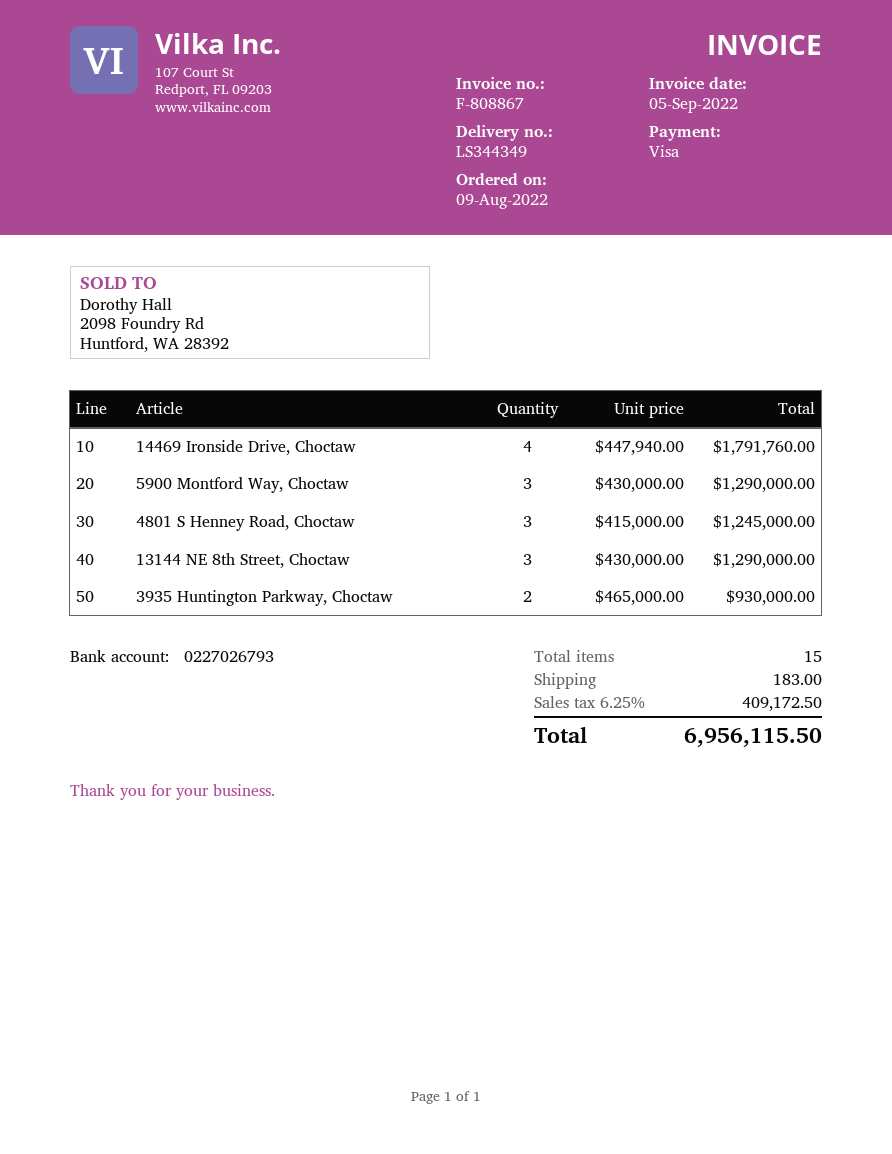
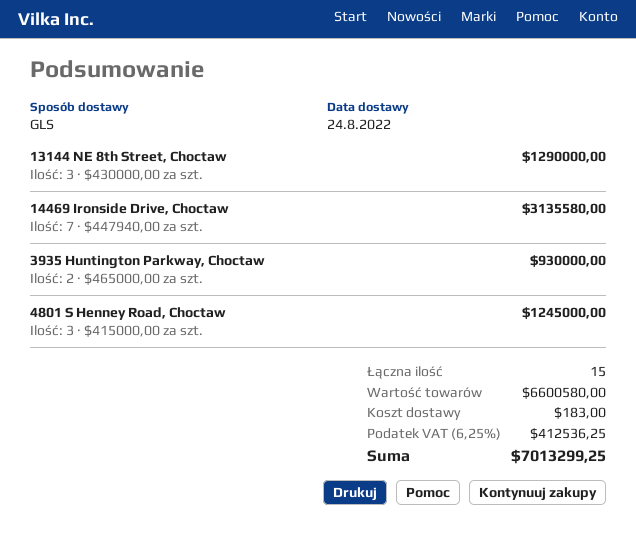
14469 Ironside Drive, Choctaw: 4 x 447940.00 = 1791760.00 -> 7 x 447940.00 = 3135580.00
5900 Montford Way, Choctaw: 3 x 430000.00 = 1290000.00 -> none
tax: 6.25% = 409172.50 -> 6.25% = 412536.25
total: 6956115.50 -> 7013299.25

